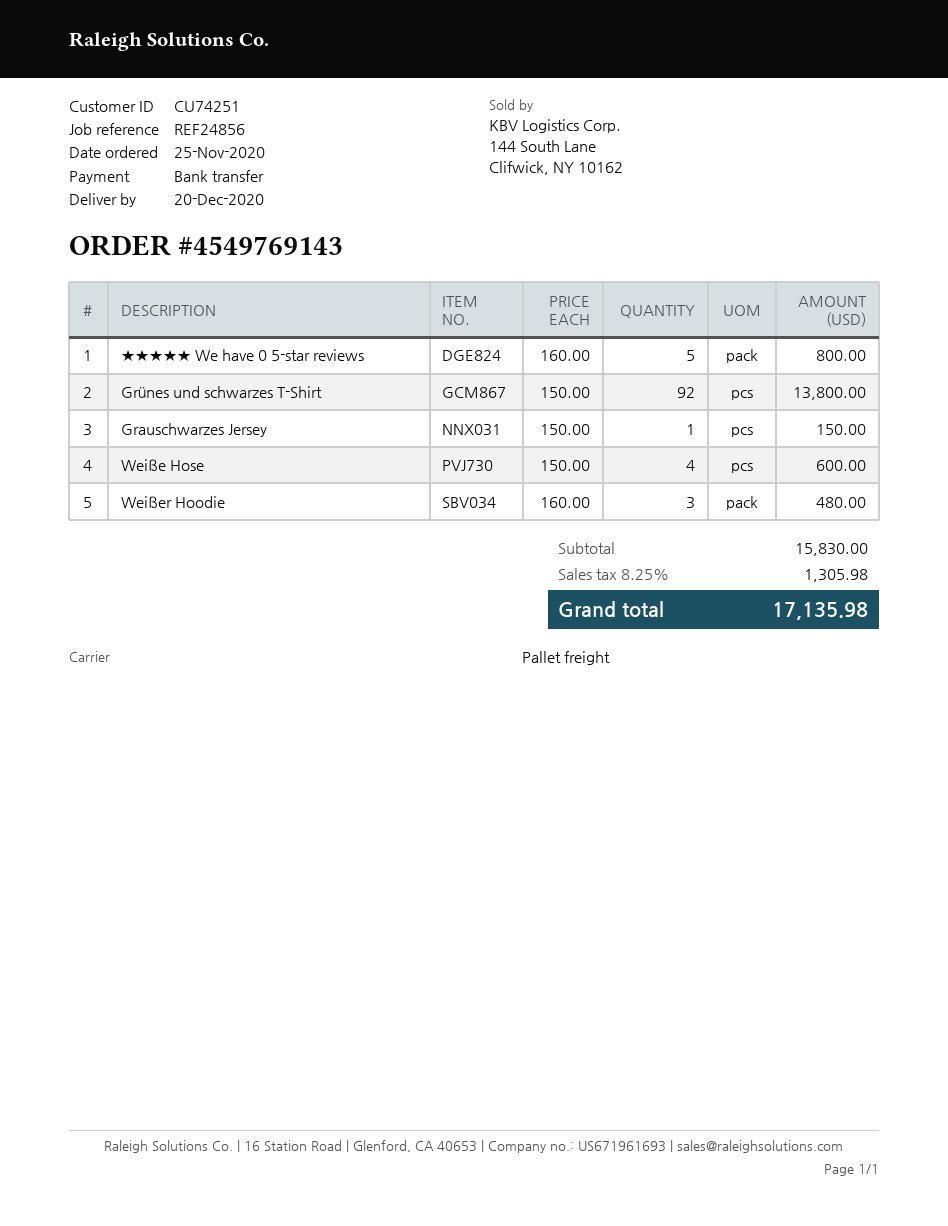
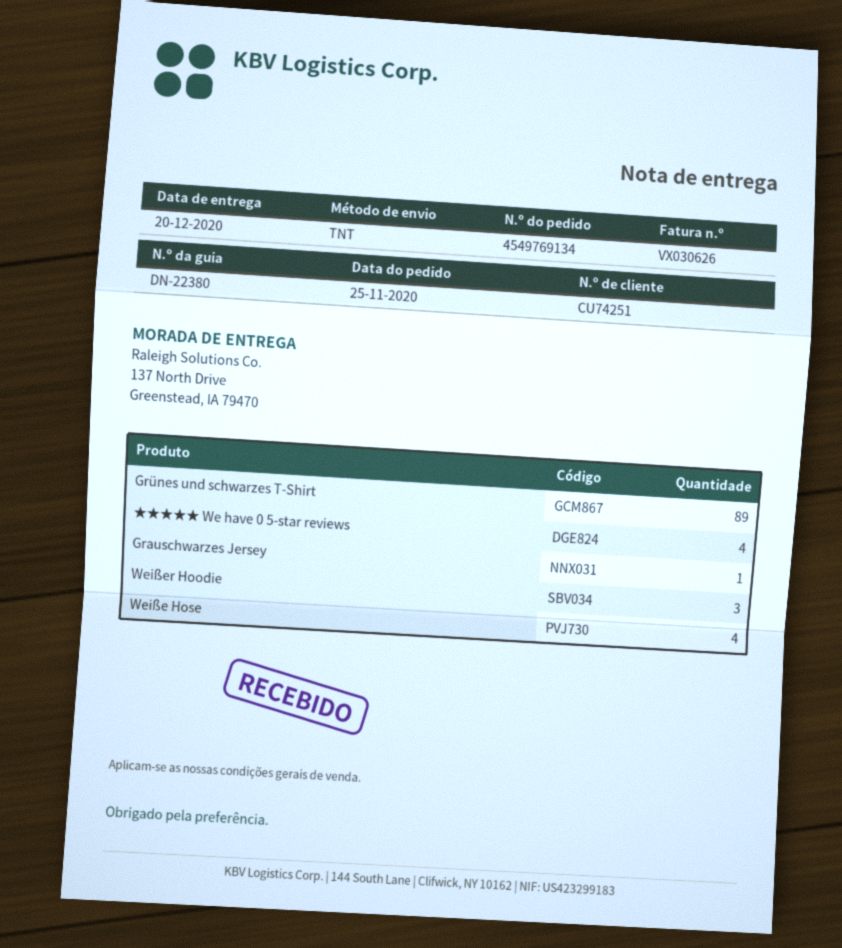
order number: 4549769143 -> 4549769134
shipping method: pallet freight -> TNT
★★★★★ We have 0 5-star reviews: 5 -> 4
Grünes und schwarzes T-Shirt: 92 -> 89

